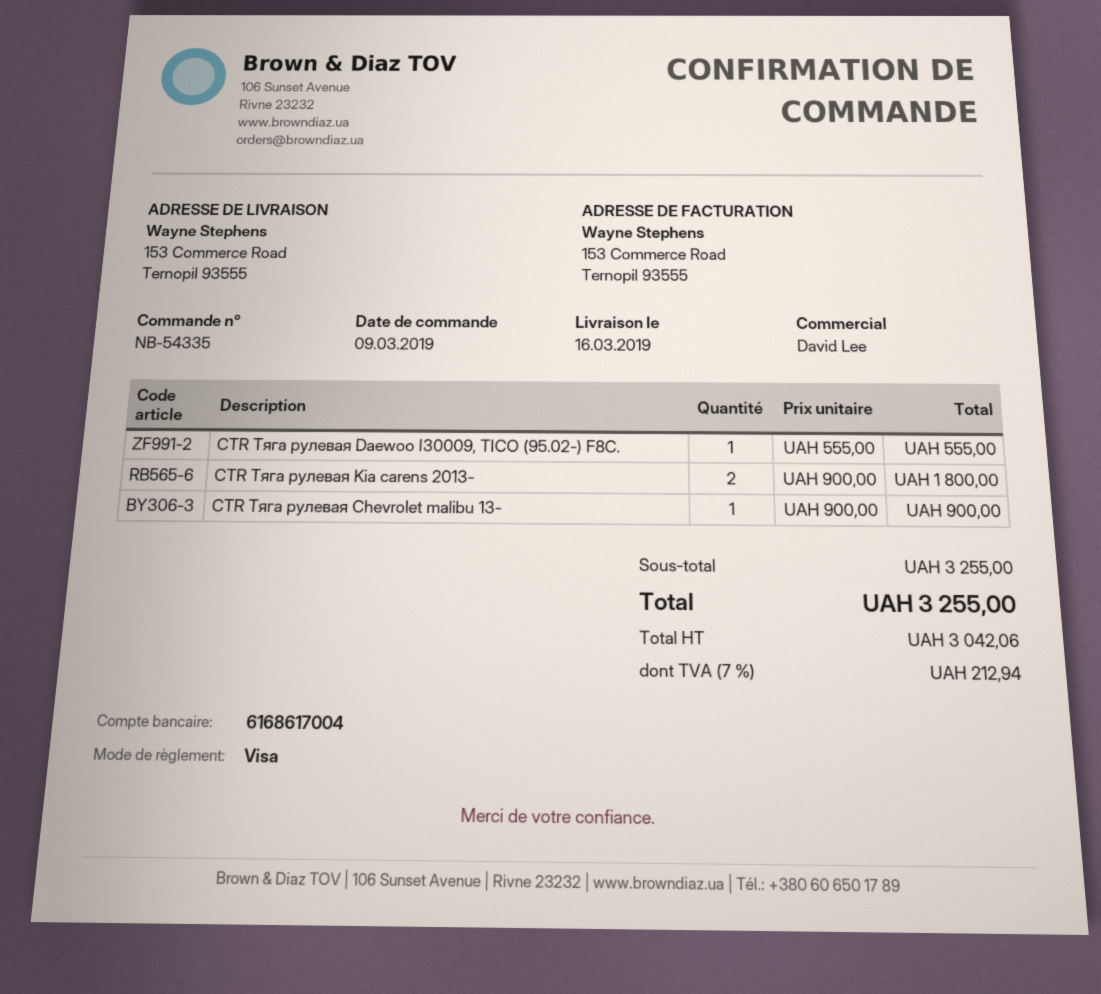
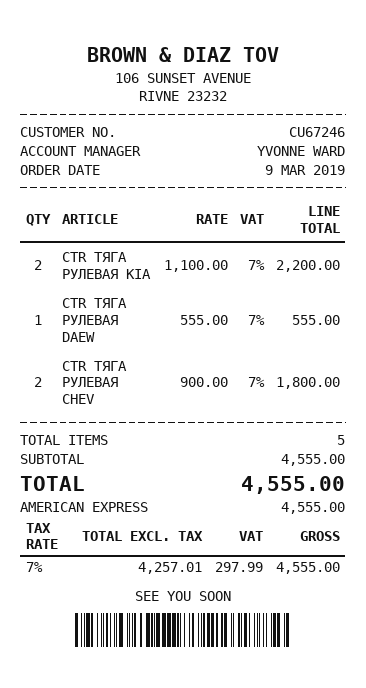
sales rep: David Lee -> YVONNE WARD
payment method: Visa -> American Express
CTR Тяга рулевая Kia carens 2013-: 2 x 900.00 = 1800.00 -> 2 x 1100.00 = 2200.00
CTR Тяга рулевая Chevrolet malibu 13-: 1 x 900.00 = 900.00 -> 2 x 900.00 = 1800.00
subtotal: 3255.00 -> 4555.00
net: 3042.06 -> 4257.01
tax: 7% = 212.94 -> 7% = 297.99
total: 3255.00 -> 4555.00

